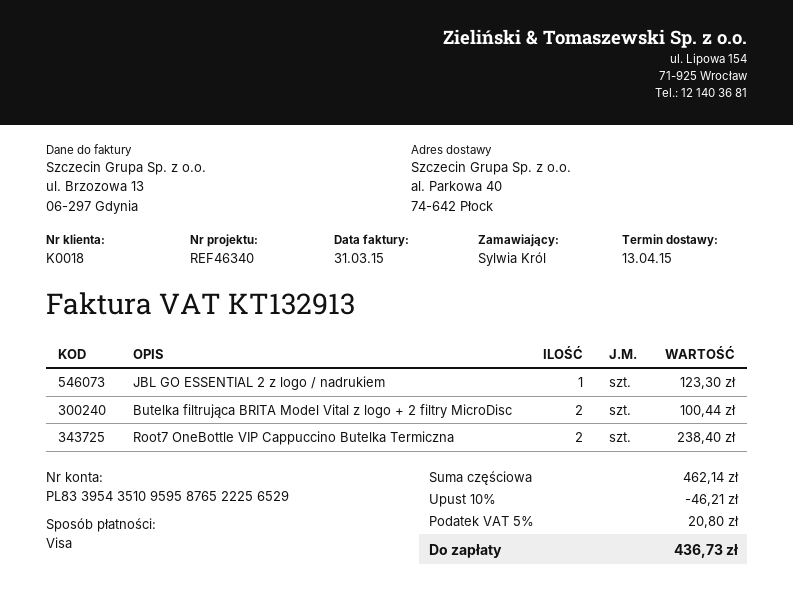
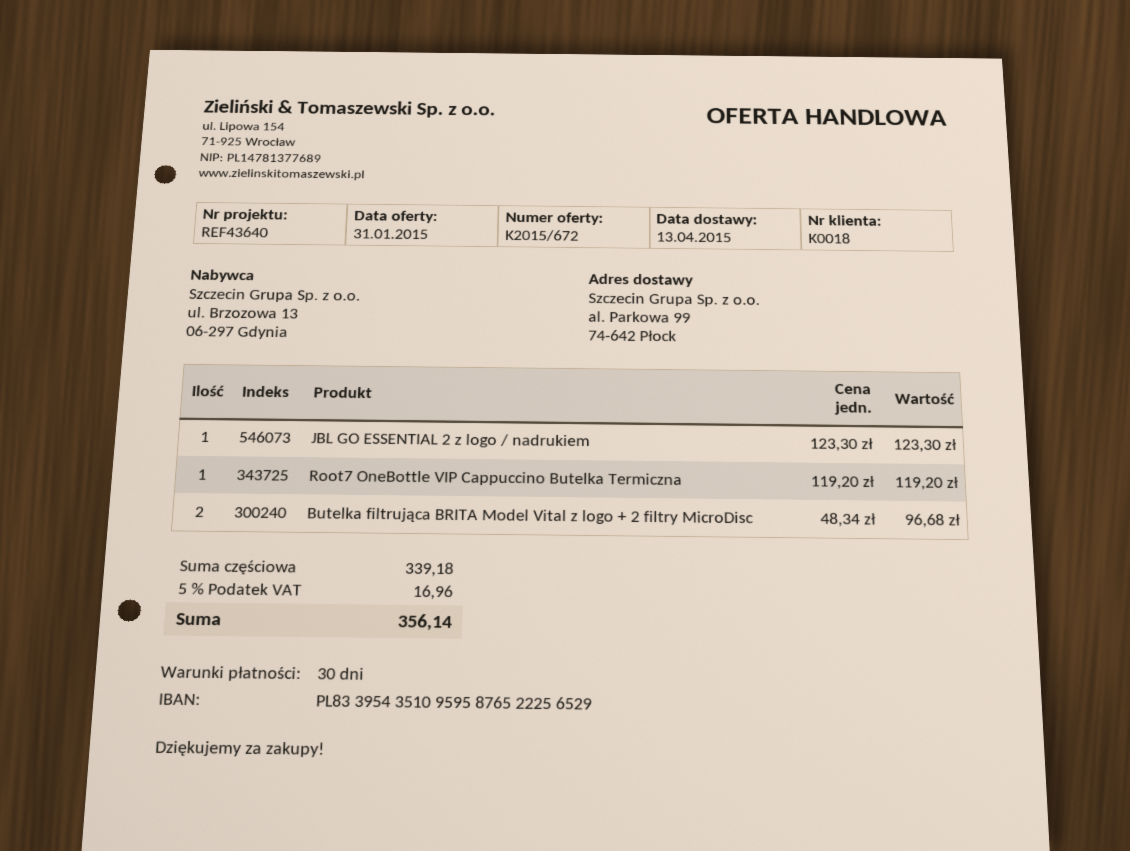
reference: REF46340 -> REF43640
ship to: al. Parkowa 40, 74-642 Płock -> al. Parkowa 99, 74-642 Płock
Butelka filtrująca BRITA Model Vital z logo + 2 filtry MicroDisc: 2 for 100.44 -> 2 for 96.68
Root7 OneBottle VIP Cappuccino Butelka Termiczna: 2 for 238.40 -> 1 for 119.20
subtotal: 462.14 -> 339.18
discount: 10% = 46.21 -> none
tax: 5% = 20.80 -> 5% = 16.96
total: 436.73 -> 356.14

